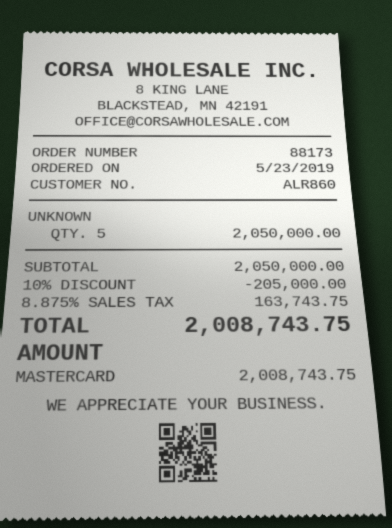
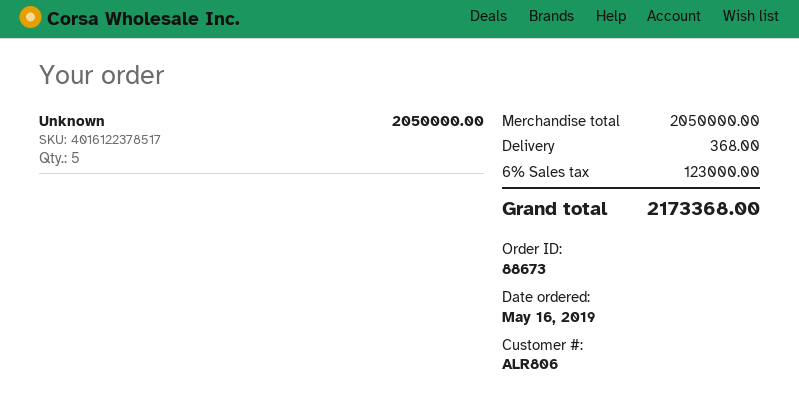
order number: 88173 -> 88673
order date: 2019-05-23 -> 2019-05-16
customer number: ALR860 -> ALR806
discount: 10% = 205000.00 -> none
shipping: none -> 368.00
tax: 8.875% = 163743.75 -> 6% = 123000.00
total: 2008743.75 -> 2173368.00

